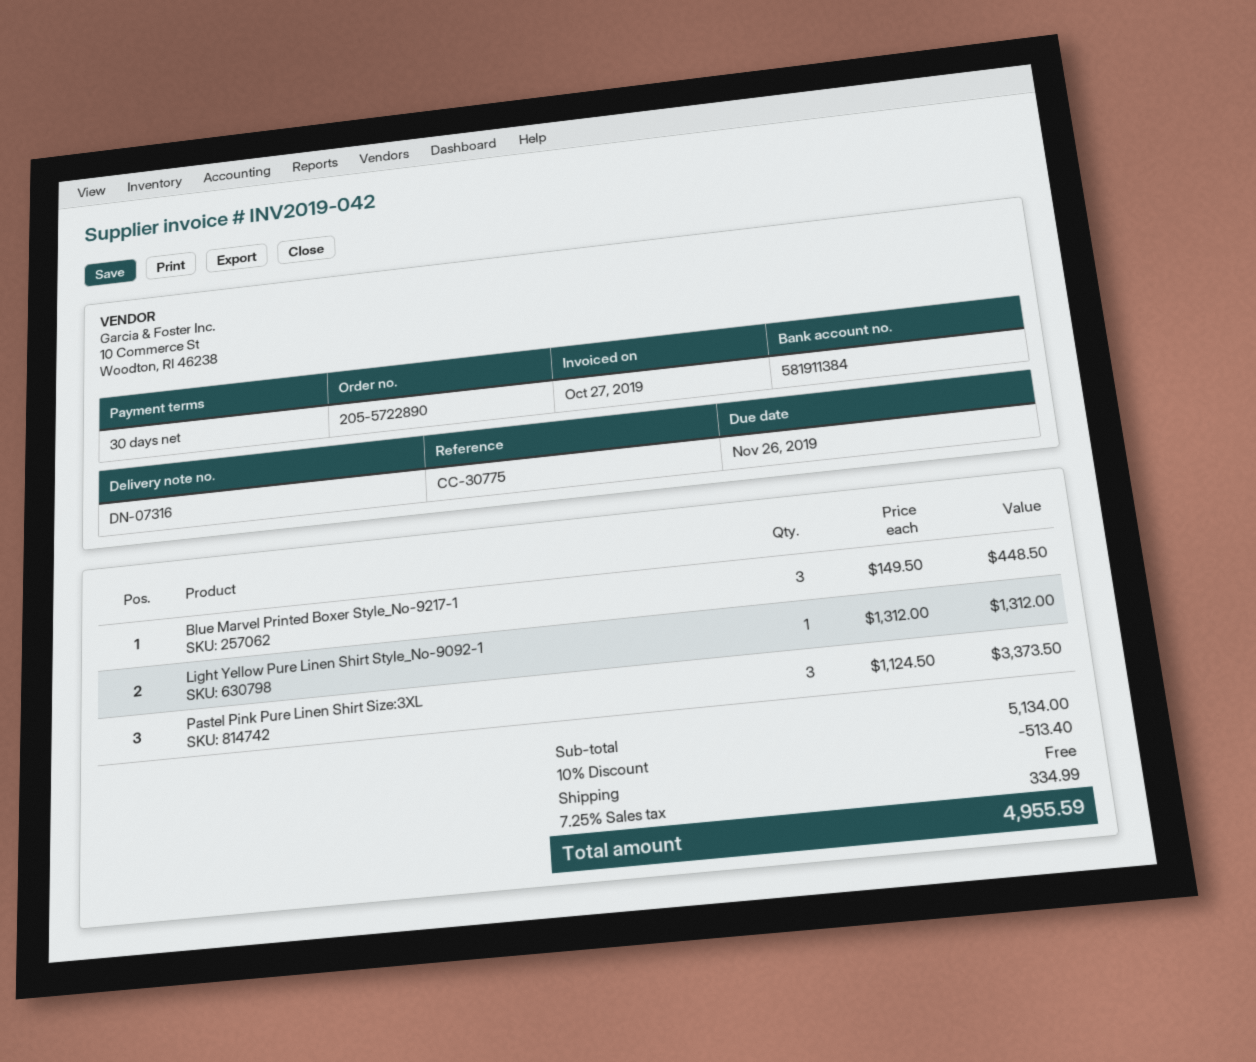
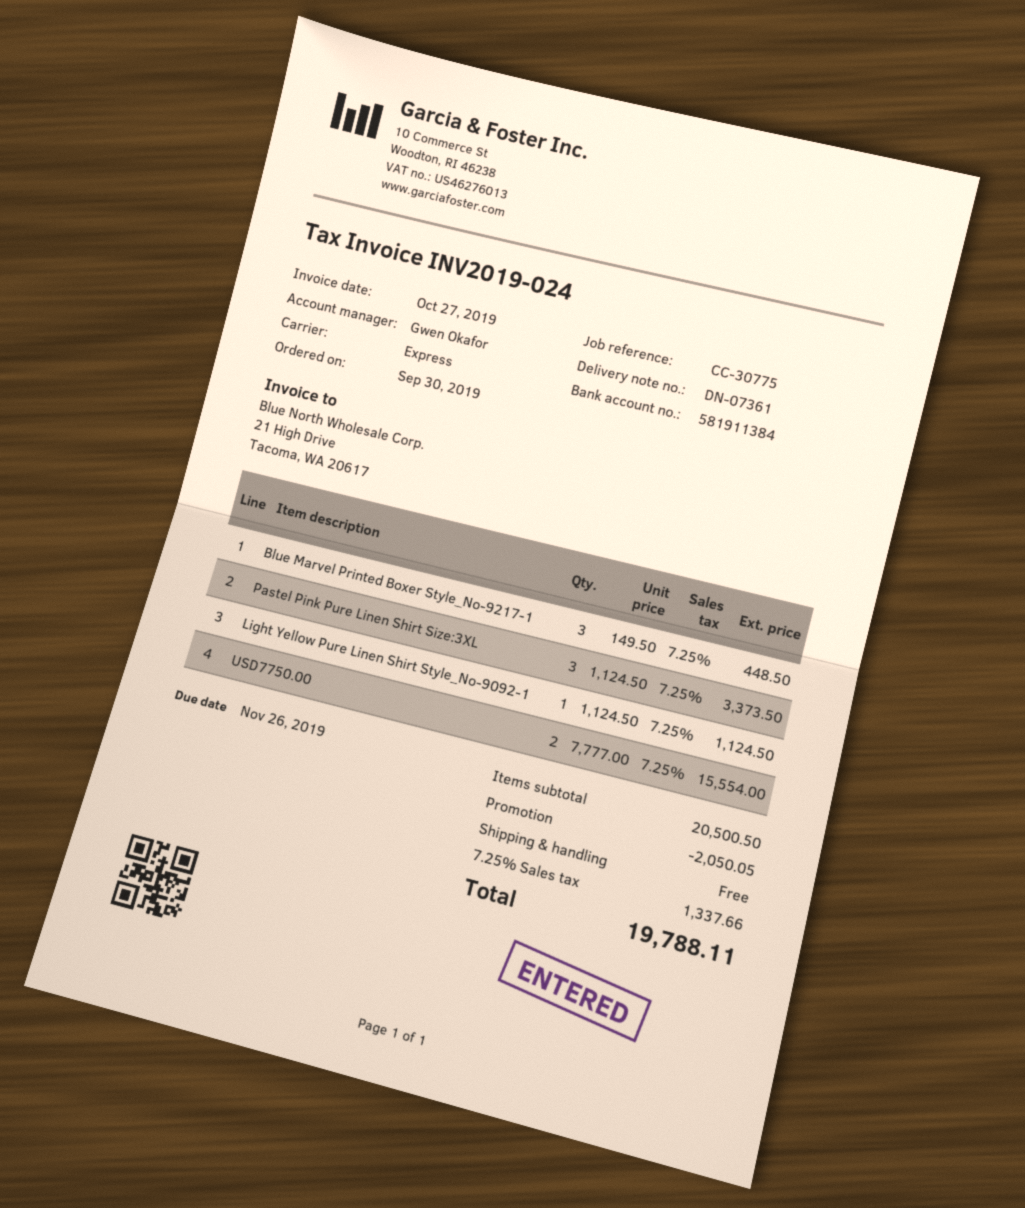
delivery note number: DN-07316 -> DN-07361
invoice number: INV2019-042 -> INV2019-024
Light Yellow Pure Linen Shirt Style_No-9092-1: 1 x 1312.00 = 1312.00 -> 1 x 1124.50 = 1124.50
USD7750.00: none -> 2 x 7777.00 = 15554.00
subtotal: 5134.00 -> 20500.50
discount: 513.40 -> 2050.05
tax: 7.25% = 334.99 -> 7.25% = 1337.66
total: 4955.59 -> 19788.11

